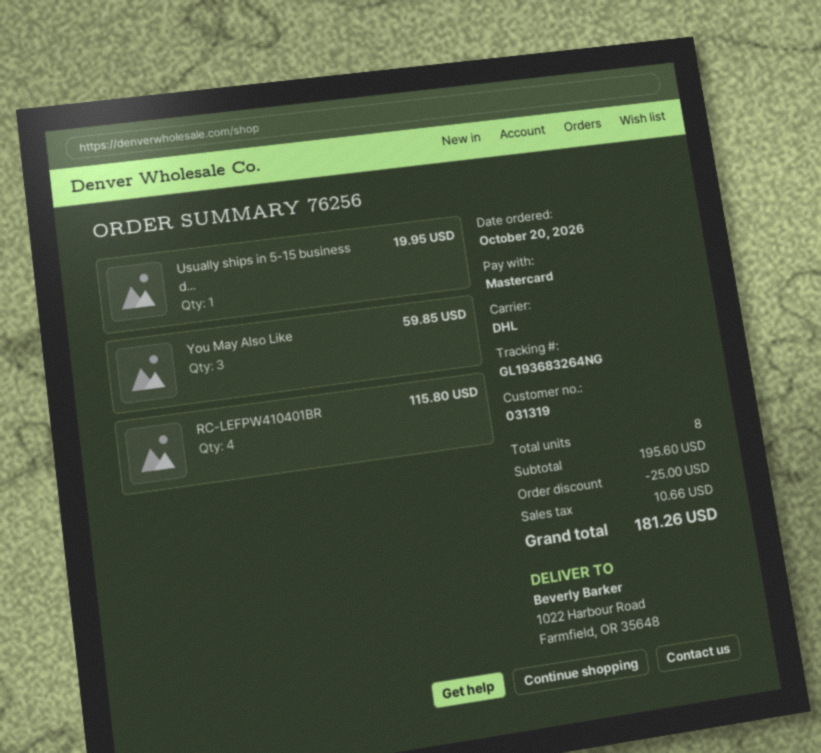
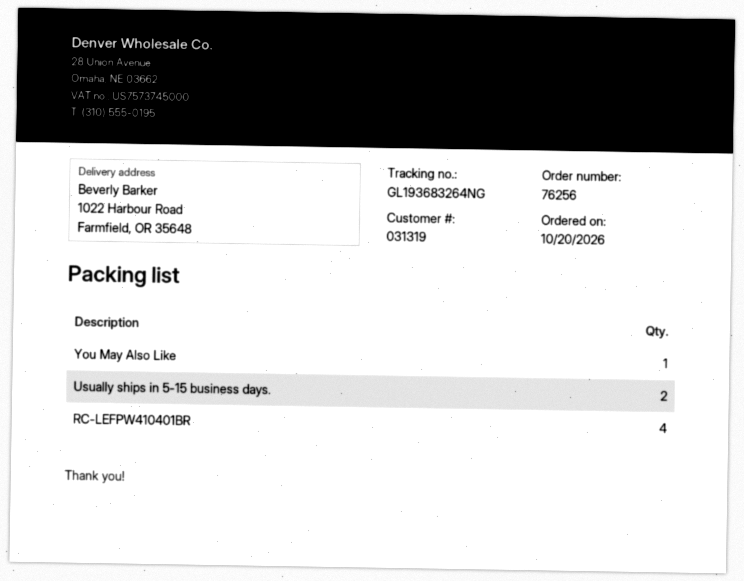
Usually ships in 5-15 business d...: 1 -> 2
You May Also Like: 3 -> 1

